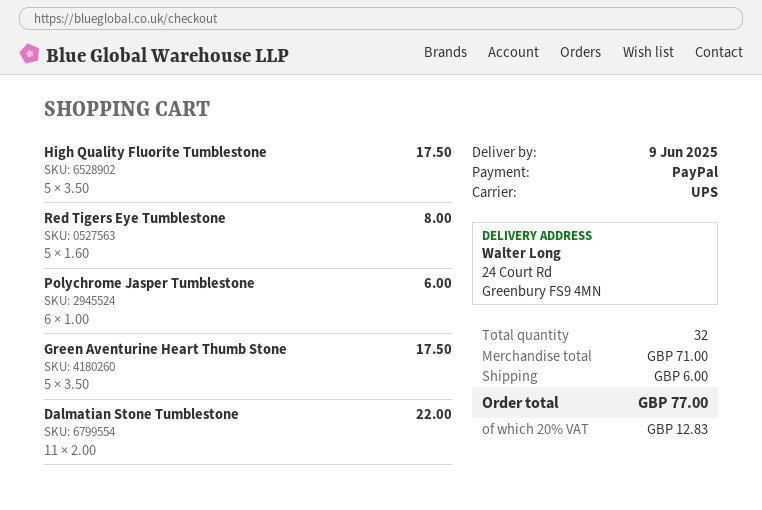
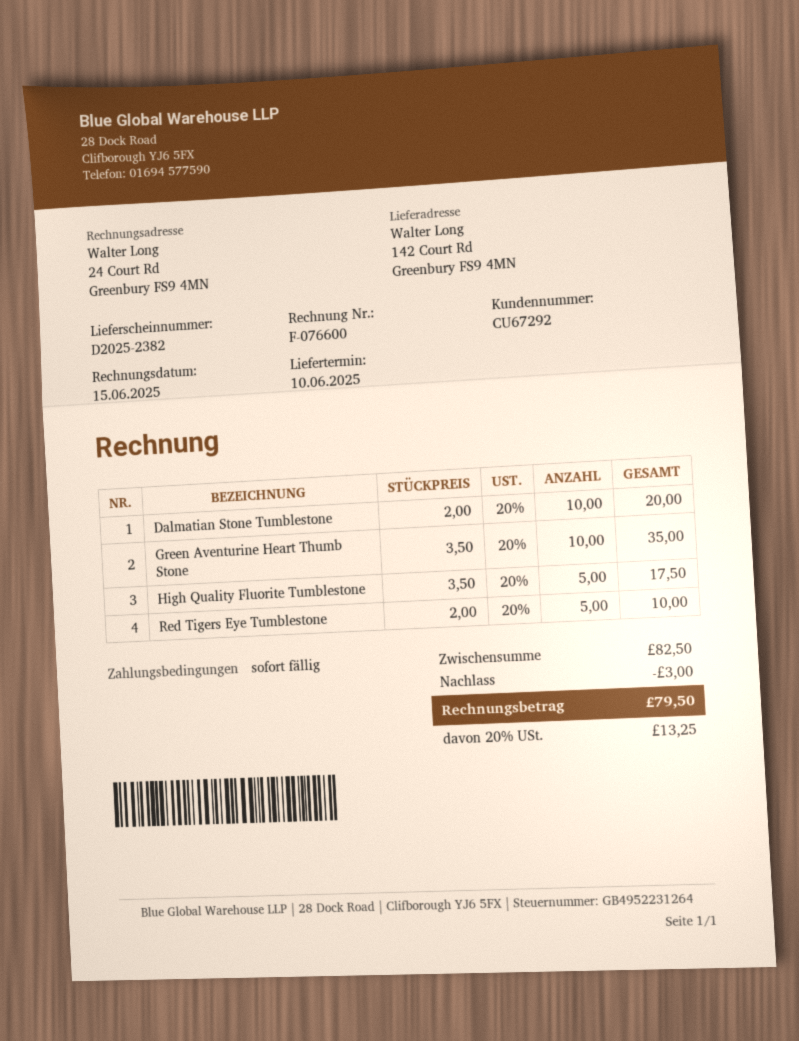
delivery date: 2025-06-09 -> 2025-06-10
ship to: 24 Court Rd, Greenbury FS9 4MN -> 142 Court Rd, Greenbury FS9 4MN
Red Tigers Eye Tumblestone: 5 x 1.60 = 8.00 -> 5 x 2.00 = 10.00
Polychrome Jasper Tumblestone: 6 x 1.00 = 6.00 -> none
Green Aventurine Heart Thumb Stone: 5 x 3.50 = 17.50 -> 10 x 3.50 = 35.00
Dalmatian Stone Tumblestone: 11 x 2.00 = 22.00 -> 10 x 2.00 = 20.00
subtotal: 71.00 -> 82.50
discount: none -> 3.00
shipping: 6.00 -> none
tax: 20% = 12.83 -> 20% = 13.25
total: 77.00 -> 79.50

